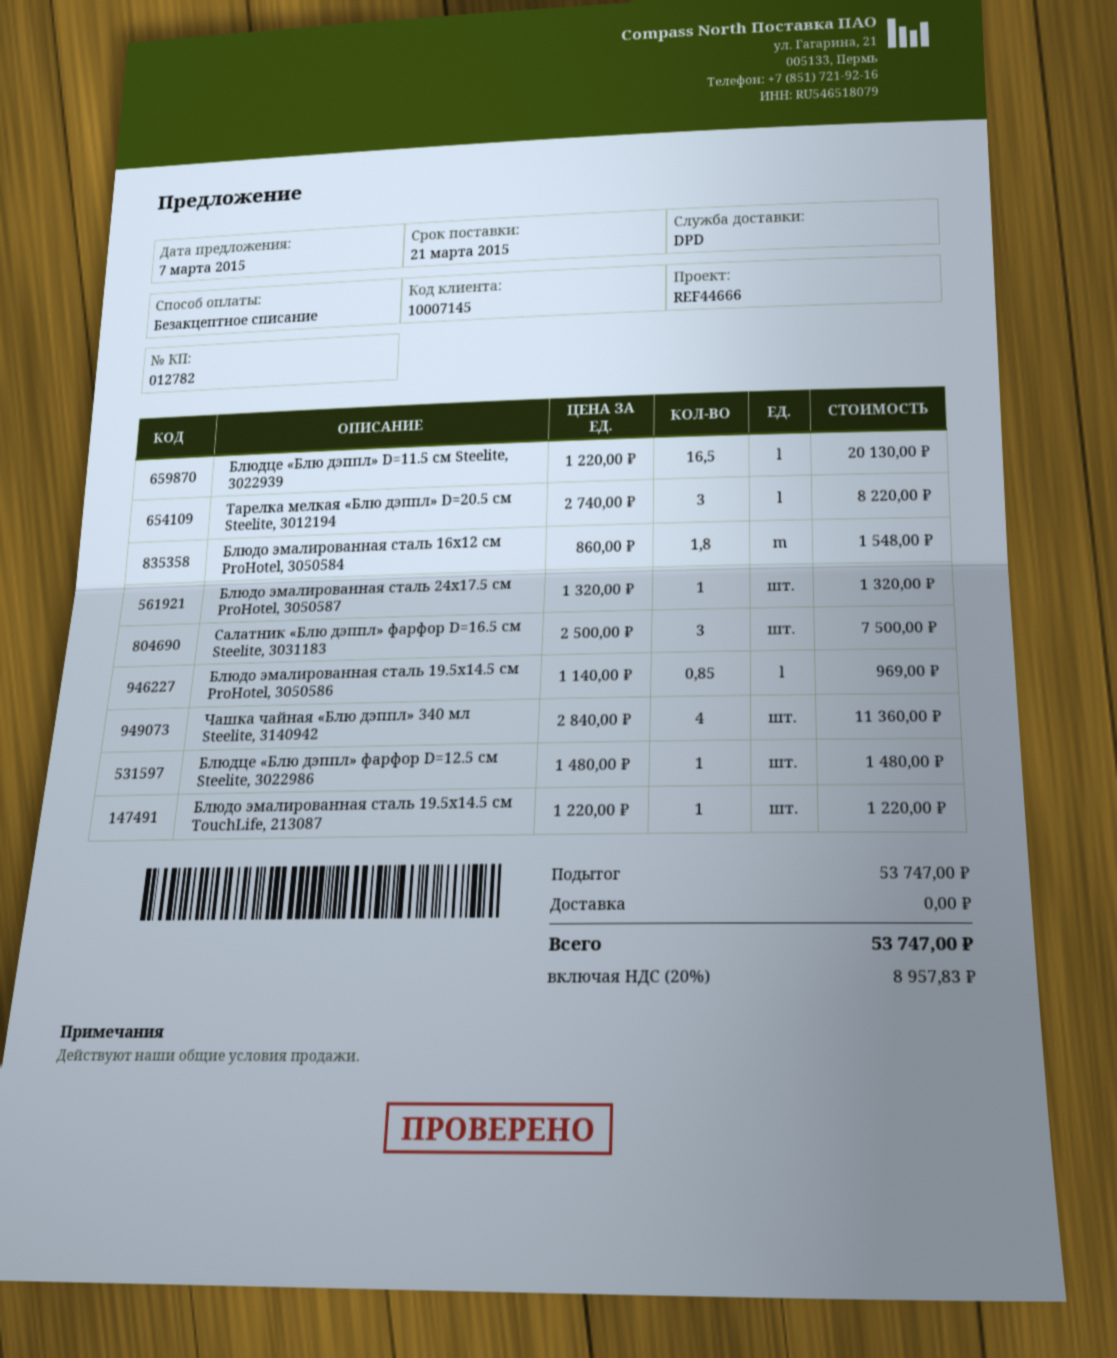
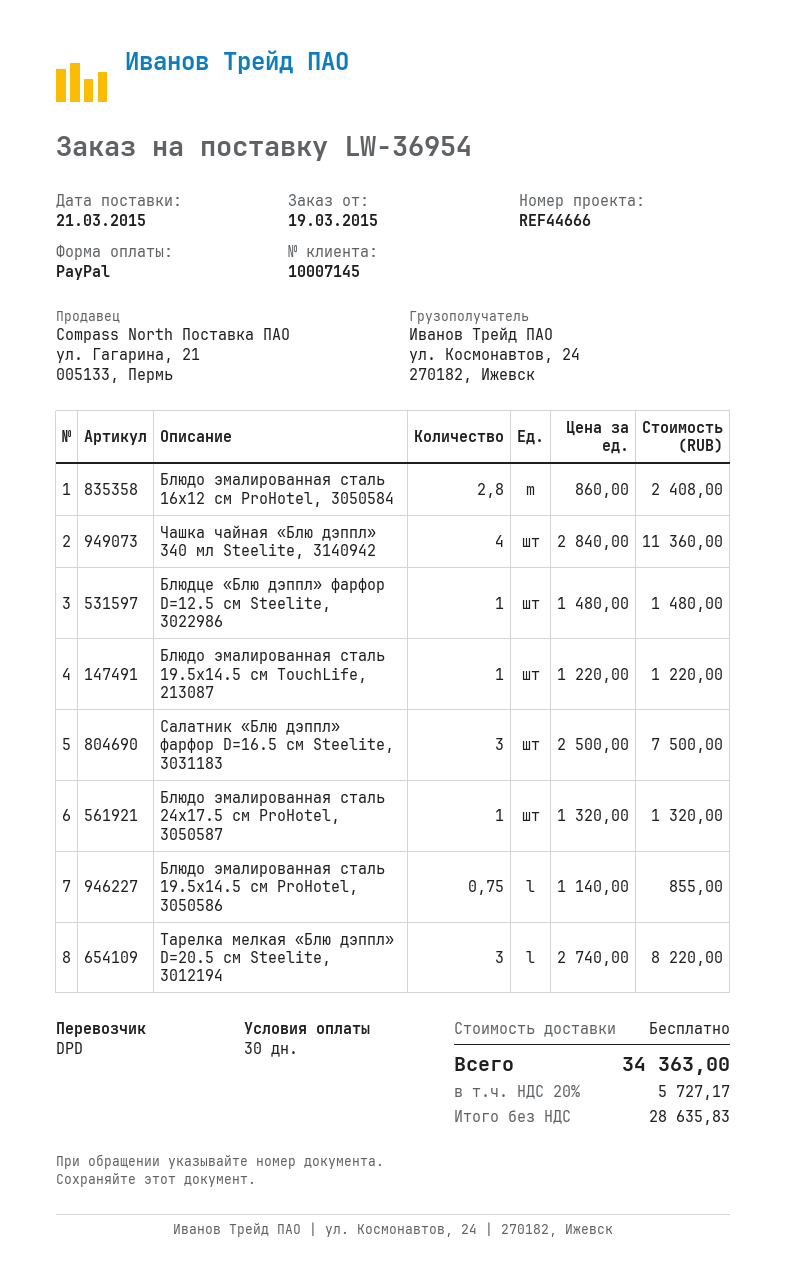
payment method: direct debit -> PayPal
Блюдце «Блю дэппл» D=11.5 см Steelite, 3022939: 16.5 x 1220.00 = 20130.00 -> none
Блюдо эмалированная сталь 16х12 см ProHotel, 3050584: 1.8 x 860.00 = 1548.00 -> 2.8 x 860.00 = 2408.00
Блюдо эмалированная сталь 19.5х14.5 см ProHotel, 3050586: 0.85 x 1140.00 = 969.00 -> 0.75 x 1140.00 = 855.00
tax: 20% = 8957.83 -> 20% = 5727.17
total: 53747.00 -> 34363.00

